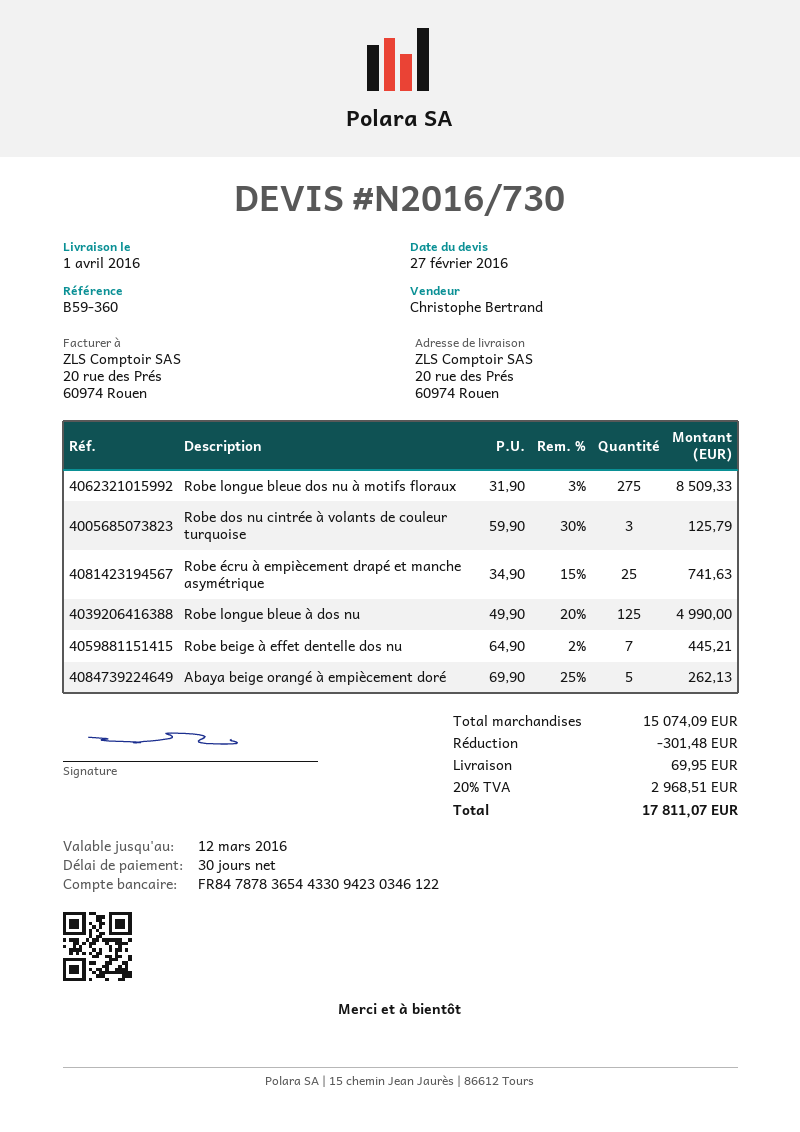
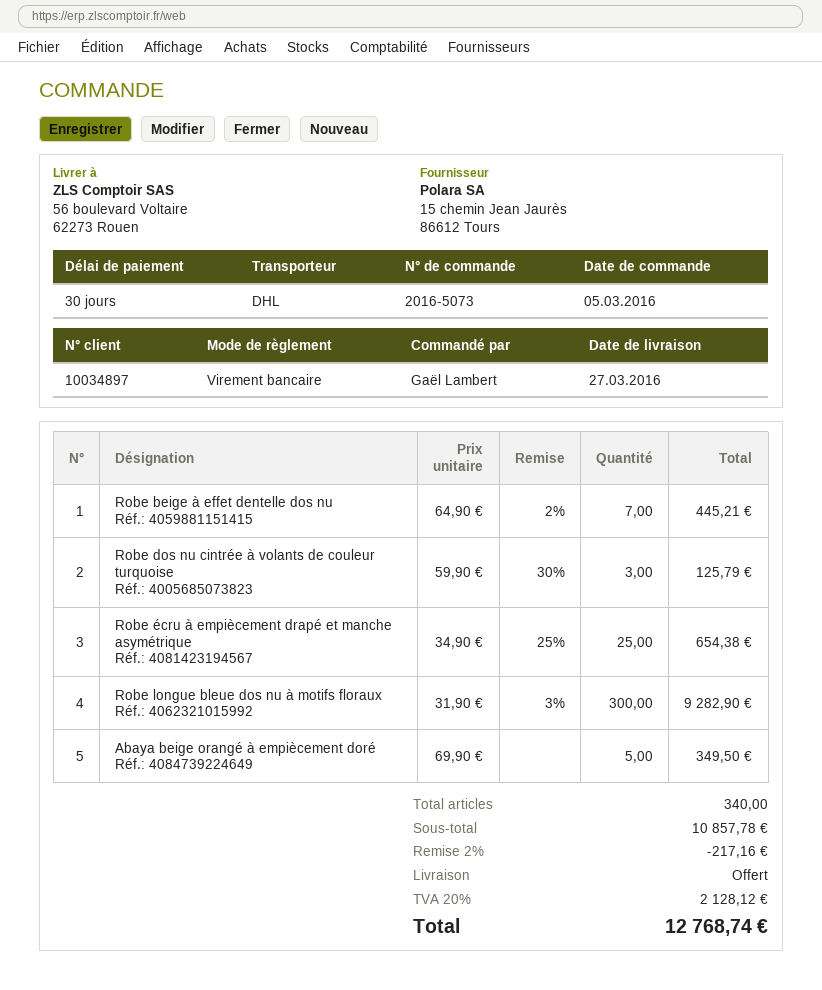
delivery date: 2016-04-01 -> 2016-03-27
ship to: 20 rue des Prés, 60974 Rouen -> 56 boulevard Voltaire, 62273 Rouen
Robe longue bleue dos nu à motifs floraux: 275 x 31.90 - 3% = 8509.33 -> 300 x 31.90 - 3% = 9282.90
Robe écru à empiècement drapé et manche asymétrique: 25 x 34.90 - 15% = 741.63 -> 25 x 34.90 - 25% = 654.38
Robe longue bleue à dos nu: 125 x 49.90 - 20% = 4990.00 -> none
Abaya beige orangé à empiècement doré: 5 x 69.90 - 25% = 262.13 -> 5 x 69.90 = 349.50
subtotal: 15074.09 -> 10857.78
discount: 301.48 -> 217.16
shipping: 69.95 -> 0.00
tax: 20% = 2968.51 -> 20% = 2128.12
total: 17811.07 -> 12768.74

